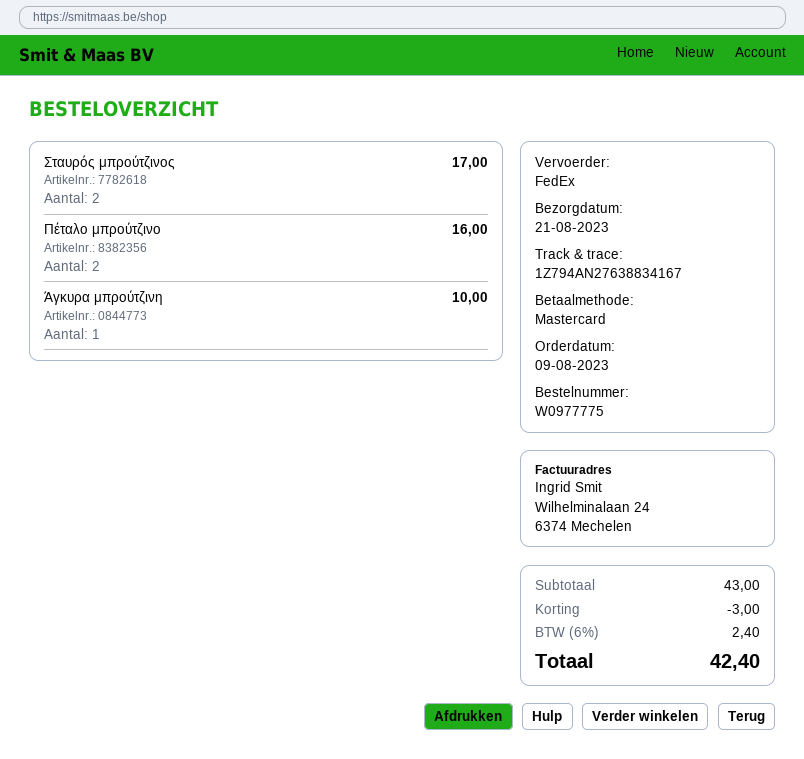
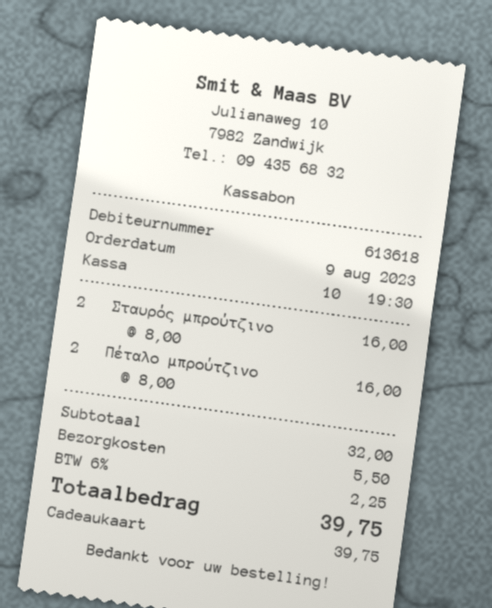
payment method: Mastercard -> gift card
Σταυρός μπρούτζινος: 2 for 17.00 -> 2 for 16.00
Άγκυρα μπρούτζινη: 1 for 10.00 -> none
subtotal: 43.00 -> 32.00
discount: 3.00 -> none
shipping: none -> 5.50
tax: 6% = 2.40 -> 6% = 2.25
total: 42.40 -> 39.75

